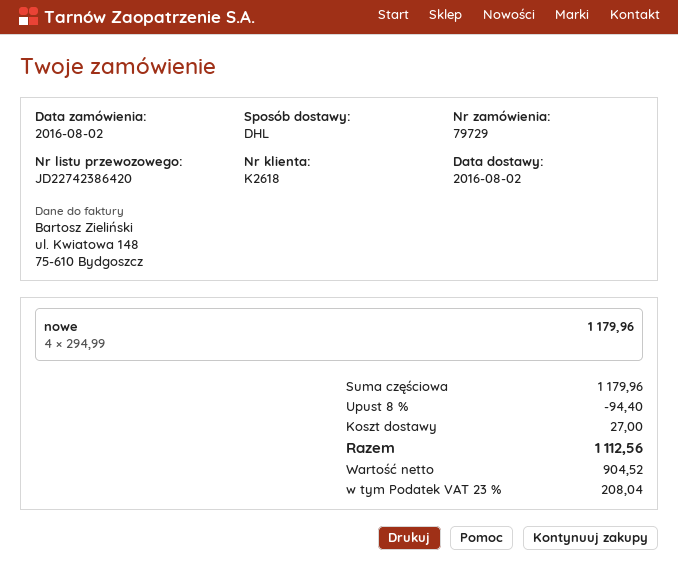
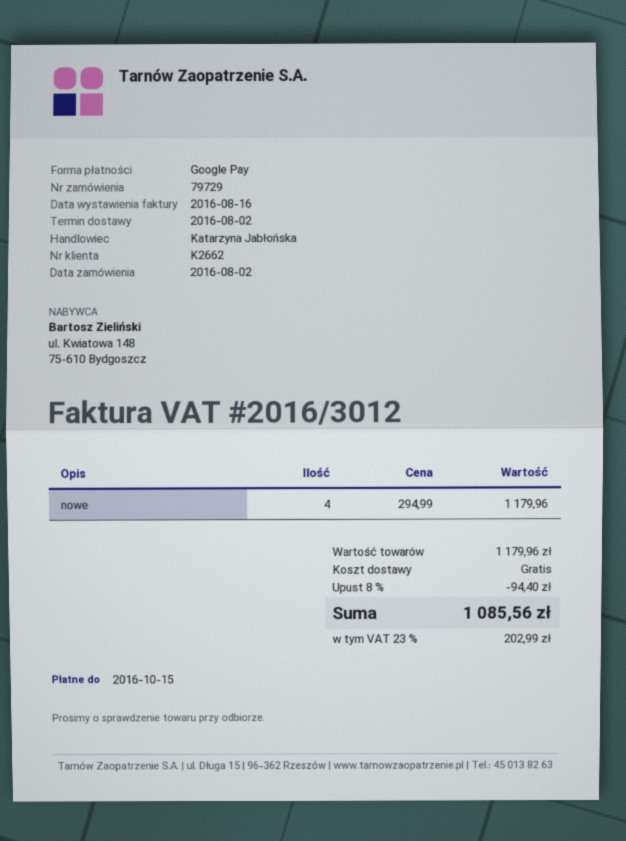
customer number: K2618 -> K2662
shipping: 27.00 -> 0.00
tax: 23% = 208.04 -> 23% = 202.99
total: 1112.56 -> 1085.56

